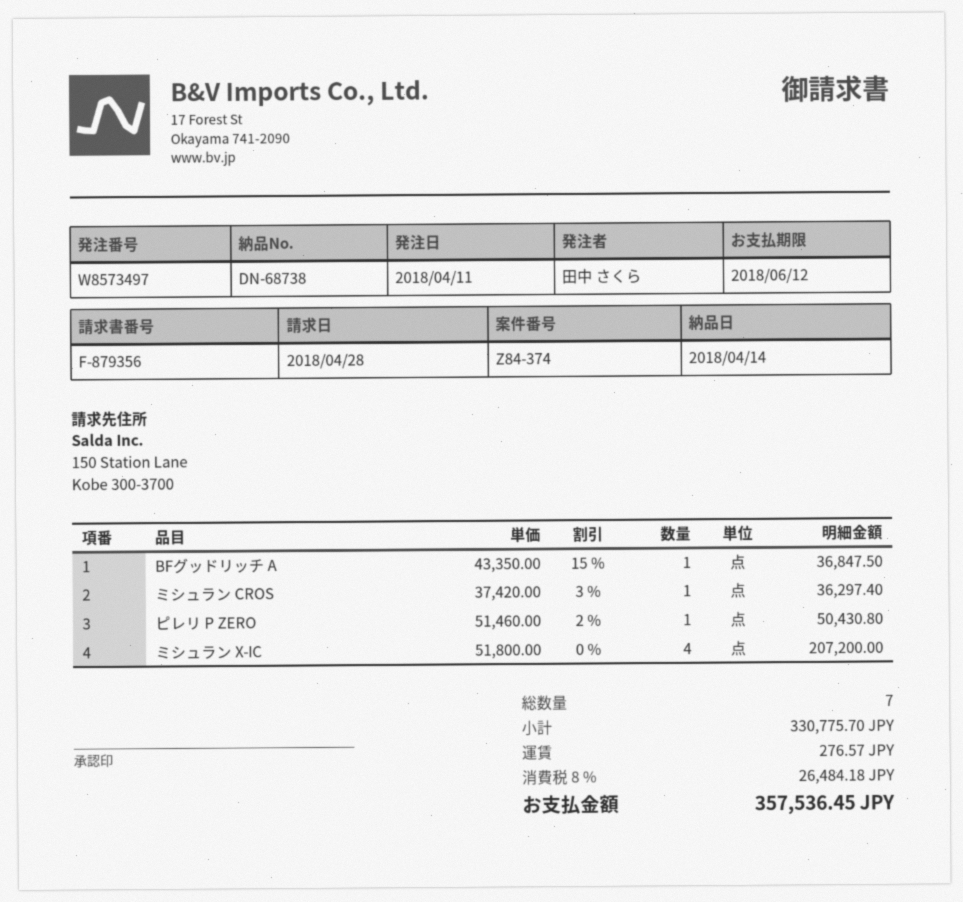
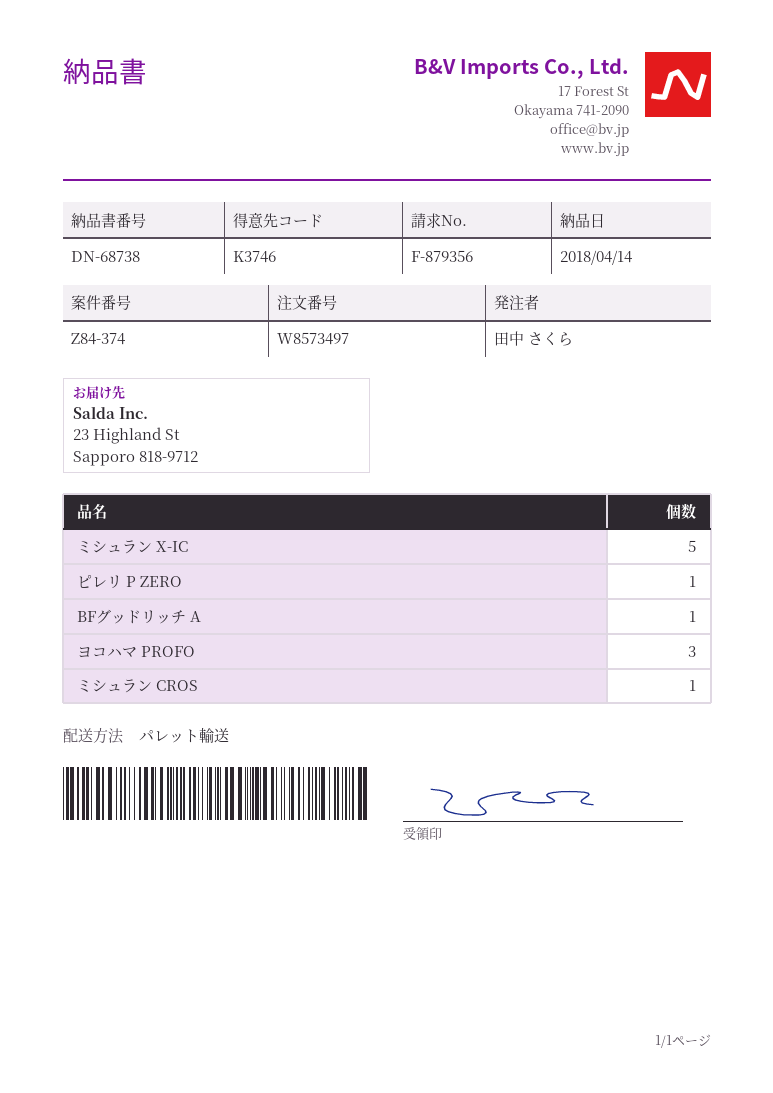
ミシュラン X-IC: 4 -> 5
ヨコハマ PROFO: none -> 3

